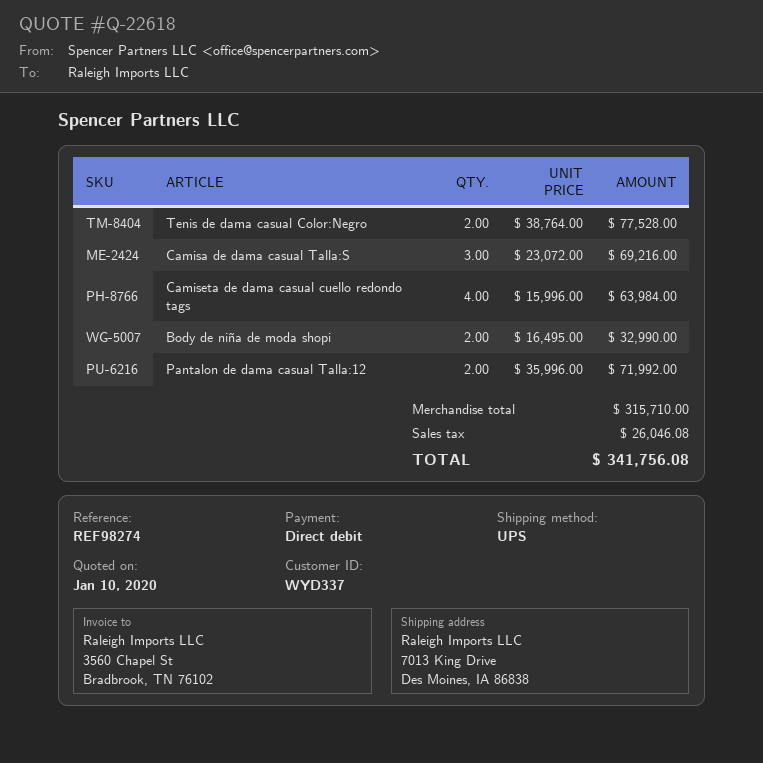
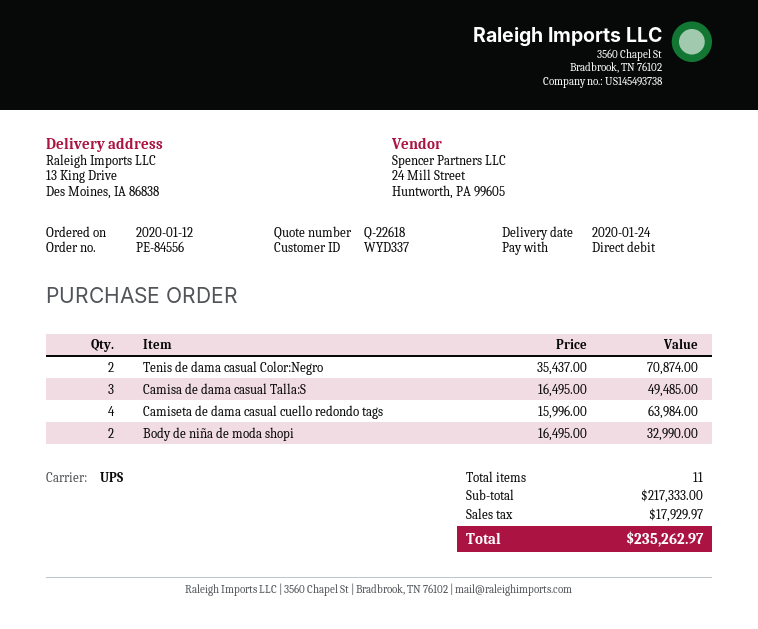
ship to: 7013 King Drive, Des Moines, IA 86838 -> 13 King Drive, Des Moines, IA 86838
Tenis de dama casual Color:Negro: 2 x 38764.00 = 77528.00 -> 2 x 35437.00 = 70874.00
Camisa de dama casual Talla:S: 3 x 23072.00 = 69216.00 -> 3 x 16495.00 = 49485.00
Pantalon de dama casual Talla:12: 2 x 35996.00 = 71992.00 -> none
subtotal: 315710.00 -> 217333.00
tax: 26046.08 -> 17929.97
total: 341756.08 -> 235262.97

